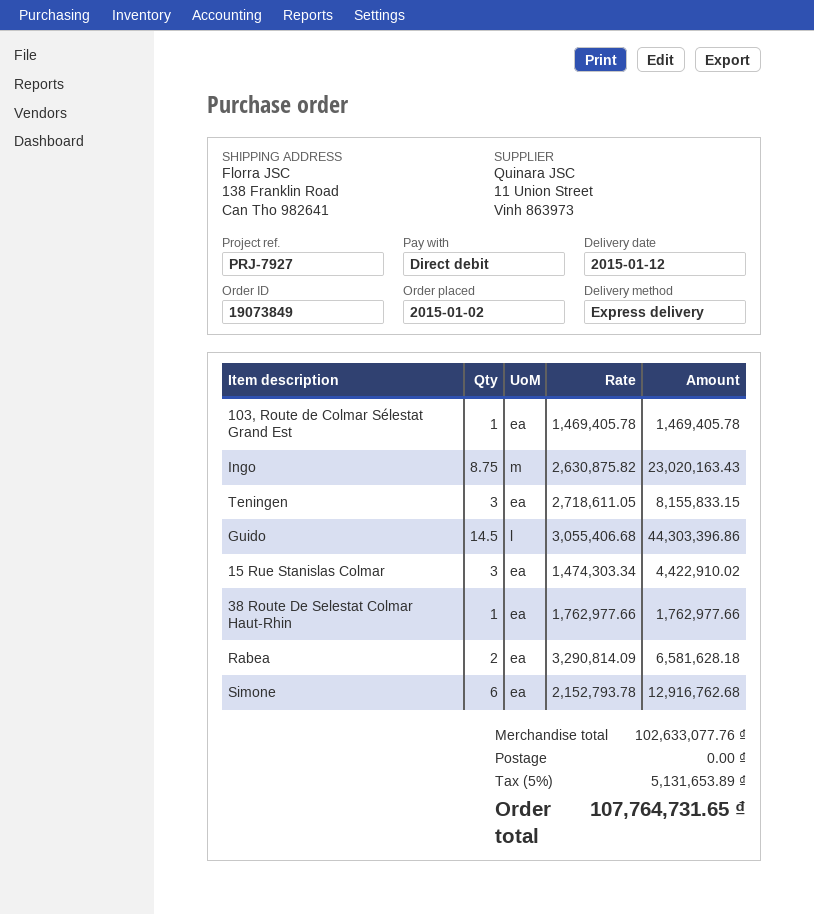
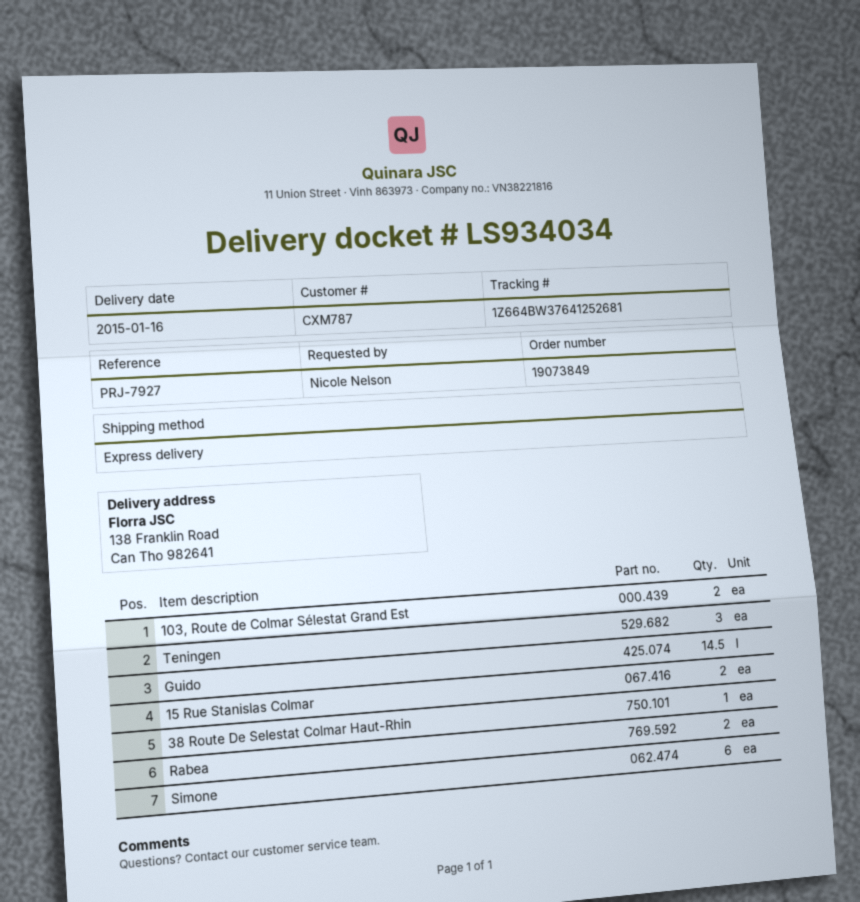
delivery date: 2015-01-12 -> 2015-01-16
103, Route de Colmar Sélestat Grand Est: 1 -> 2
Ingo: 8.75 -> none
15 Rue Stanislas Colmar: 3 -> 2

